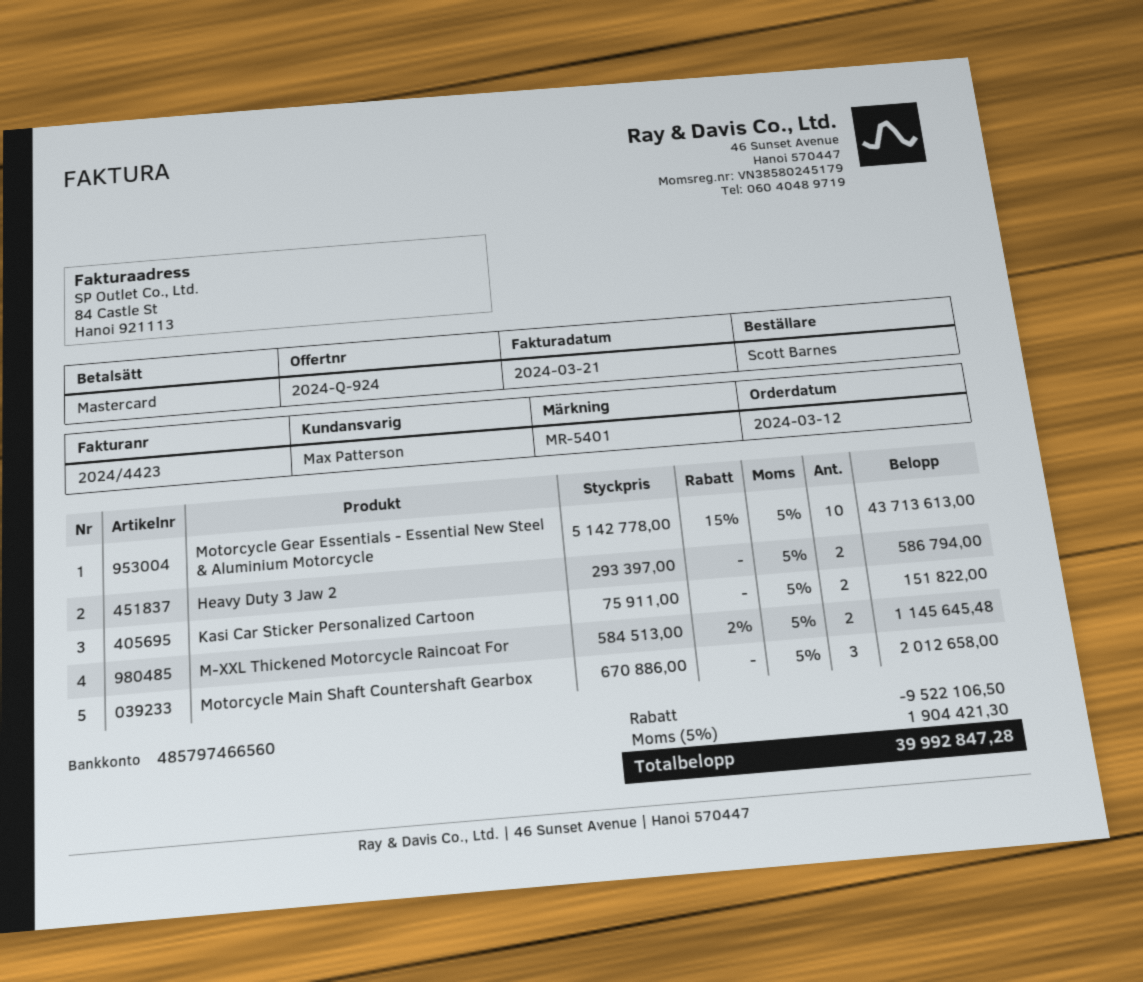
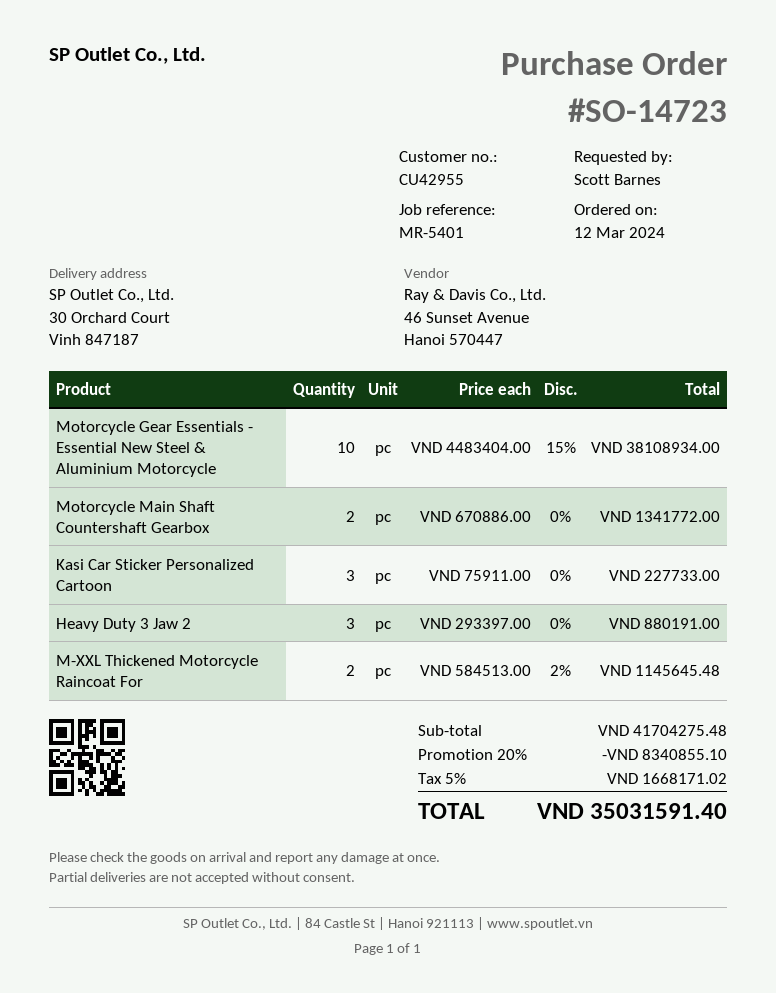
Motorcycle Gear Essentials - Essential New Steel & Aluminium Motorcycle: 10 x 5142778.00 - 15% = 43713613.00 -> 10 x 4483404.00 - 15% = 38108934.00
Heavy Duty 3 Jaw 2: 2 x 293397.00 = 586794.00 -> 3 x 293397.00 = 880191.00
Kasi Car Sticker Personalized Cartoon: 2 x 75911.00 = 151822.00 -> 3 x 75911.00 = 227733.00
Motorcycle Main Shaft Countershaft Gearbox: 3 x 670886.00 = 2012658.00 -> 2 x 670886.00 = 1341772.00
discount: 9522106.50 -> 8340855.10
tax: 5% = 1904421.30 -> 5% = 1668171.02
total: 39992847.28 -> 35031591.40

